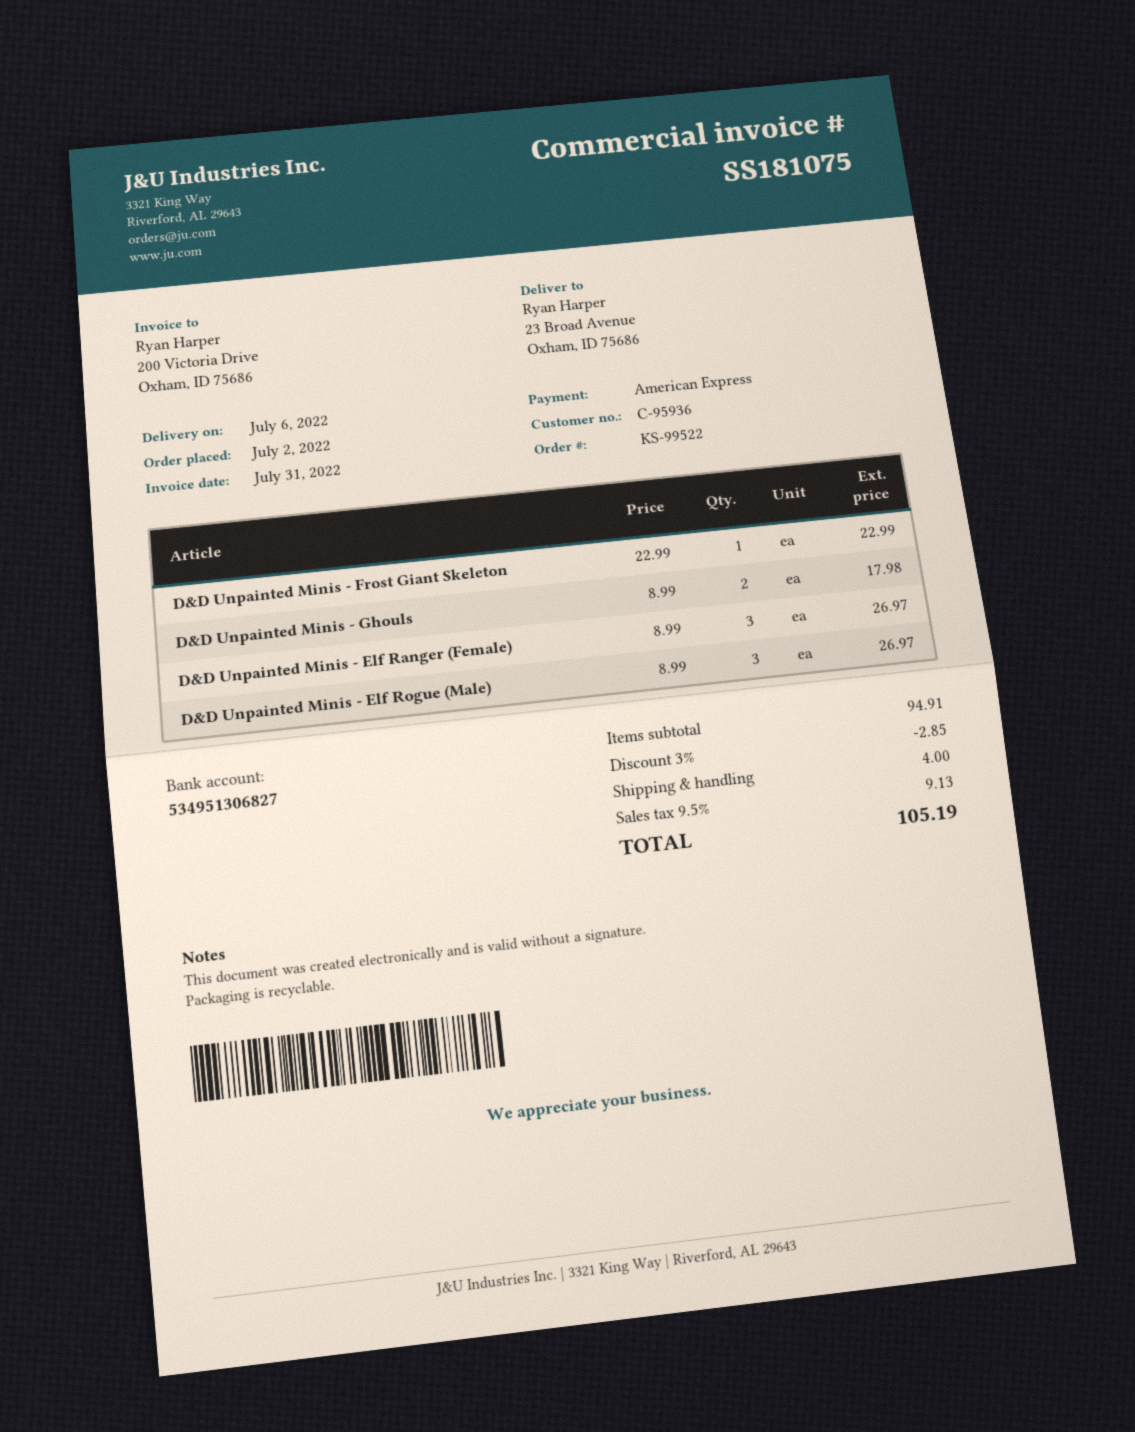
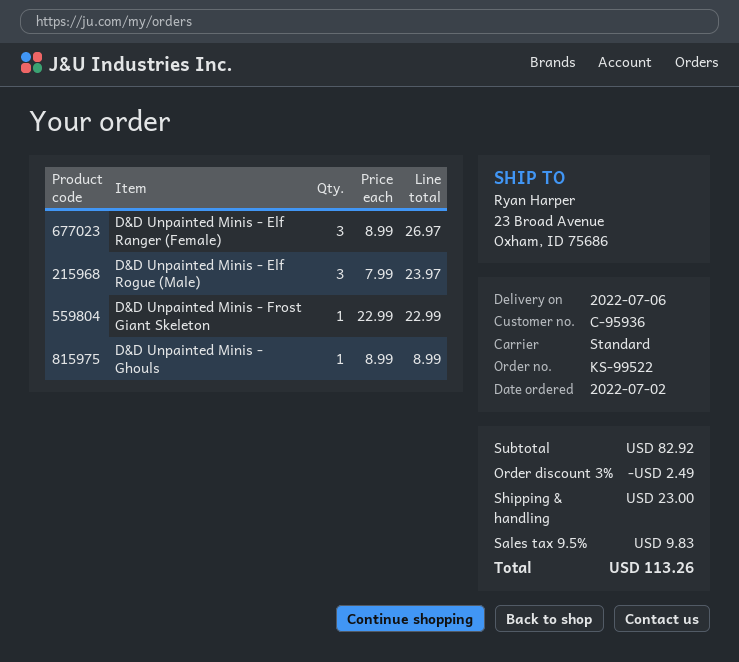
D&D Unpainted Minis - Ghouls: 2 x 8.99 = 17.98 -> 1 x 8.99 = 8.99
D&D Unpainted Minis - Elf Rogue (Male): 3 x 8.99 = 26.97 -> 3 x 7.99 = 23.97
subtotal: 94.91 -> 82.92
discount: 3% = 2.85 -> 3% = 2.49
shipping: 4.00 -> 23.00
tax: 9.5% = 9.13 -> 9.5% = 9.83
total: 105.19 -> 113.26

